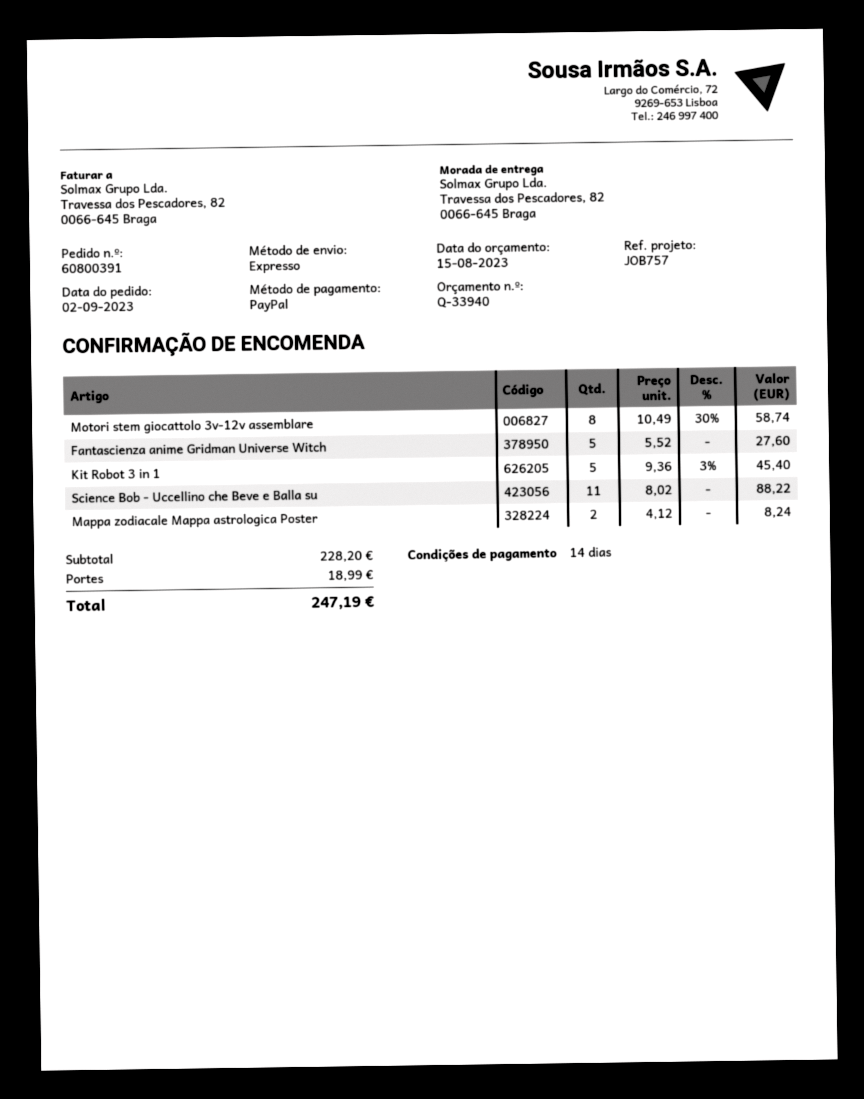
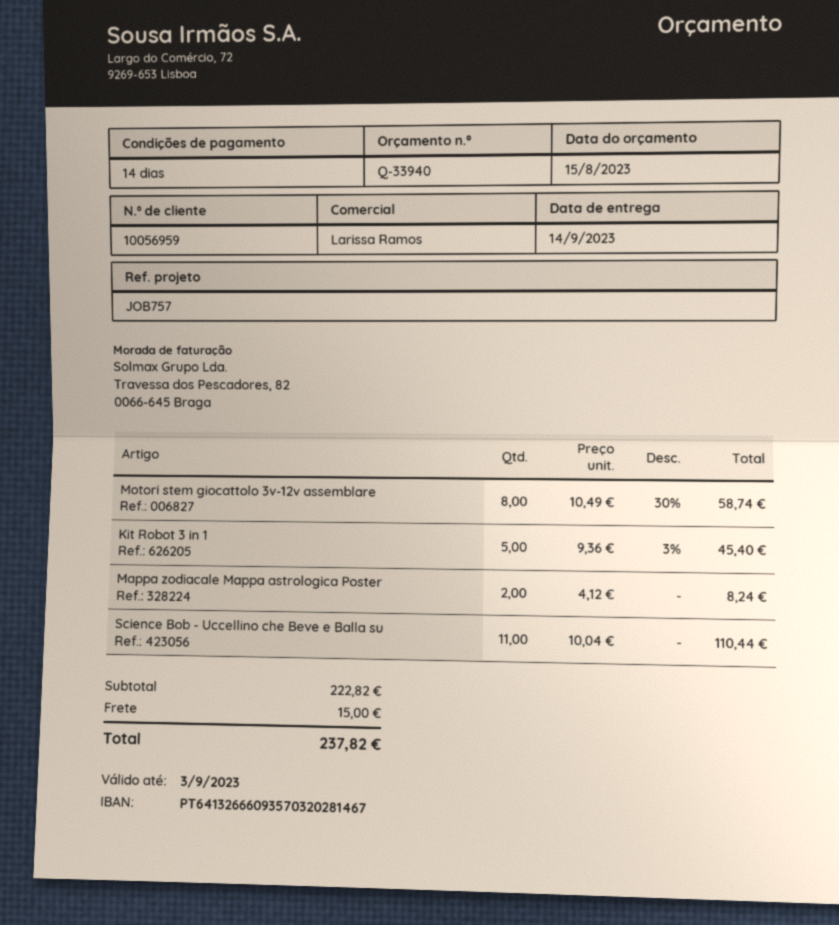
Fantascienza anime Gridman Universe Witch: 5 x 5.52 = 27.60 -> none
Science Bob - Uccellino che Beve e Balla su: 11 x 8.02 = 88.22 -> 11 x 10.04 = 110.44
subtotal: 228.20 -> 222.82
shipping: 18.99 -> 15.00
total: 247.19 -> 237.82

